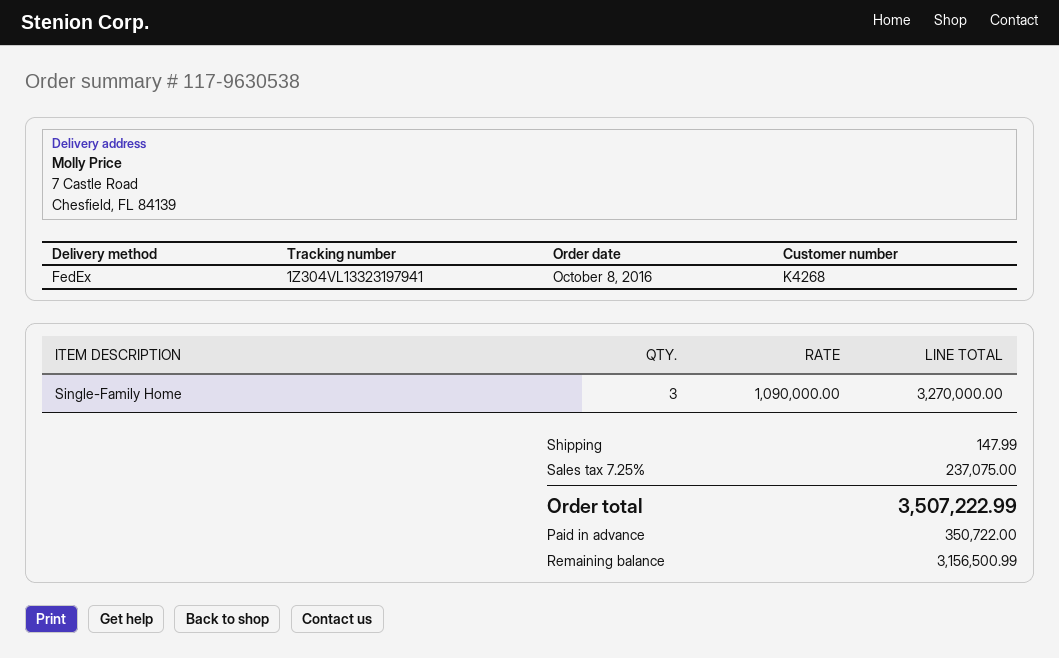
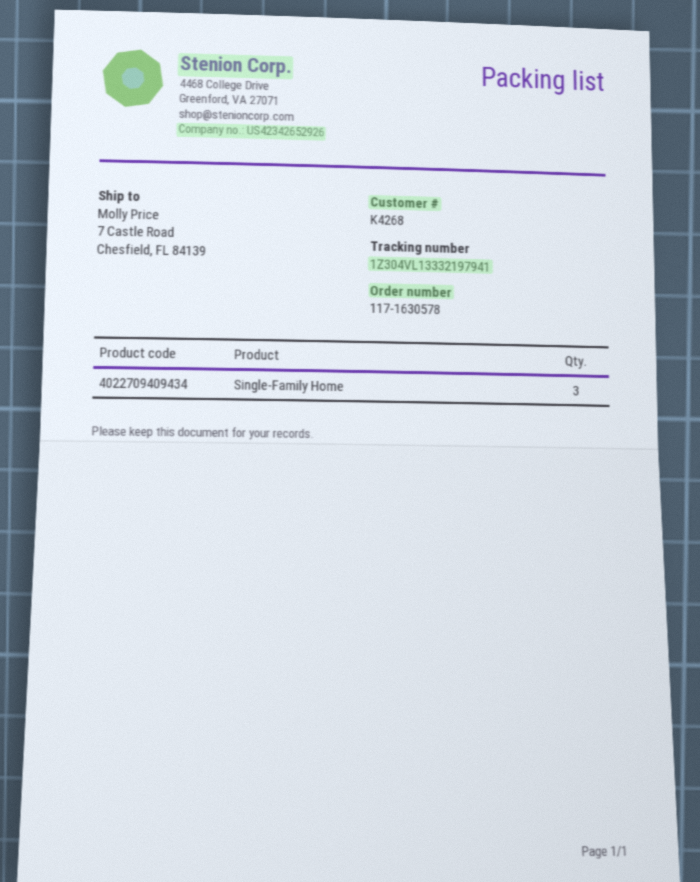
order number: 117-9630538 -> 117-1630578
tracking number: 1Z304VL13323197941 -> 1Z304VL13332197941

